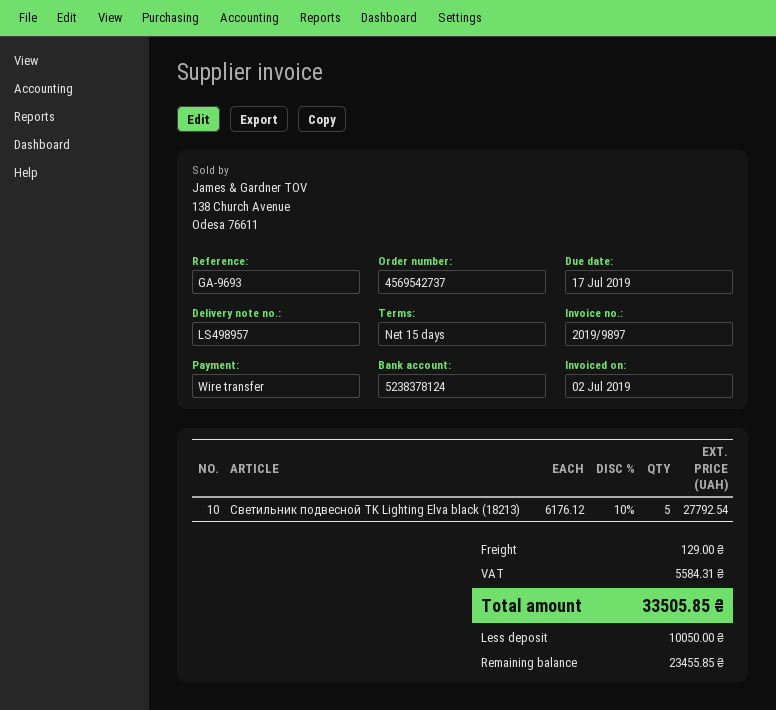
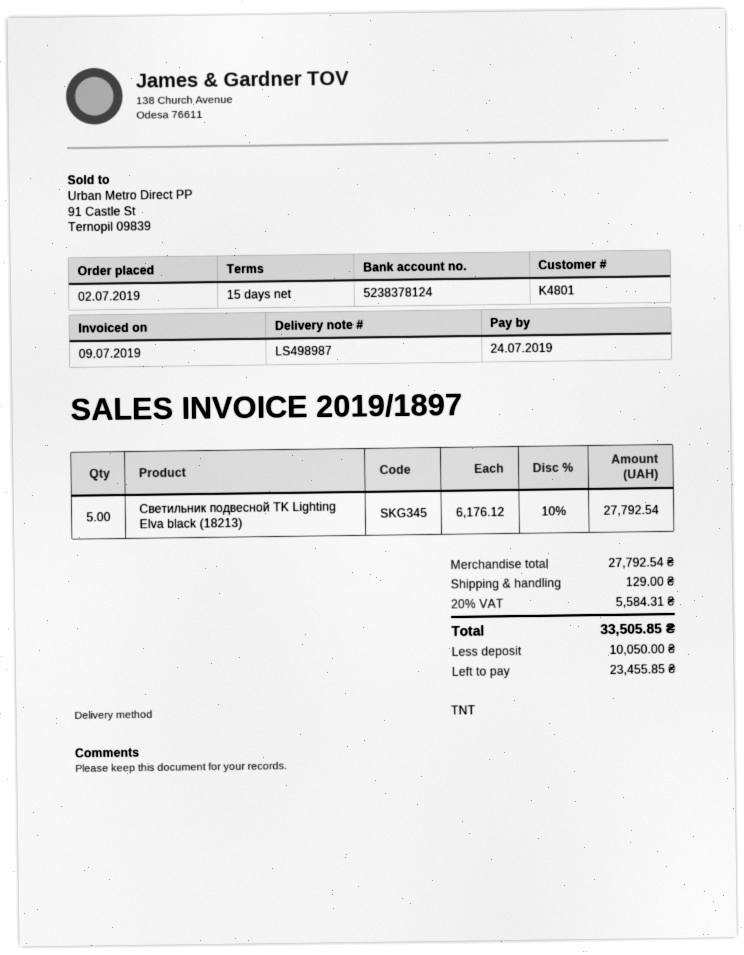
delivery note number: LS498957 -> LS498987
invoice number: 2019/9897 -> 2019/1897
invoice date: 2019-07-02 -> 2019-07-09
due date: 2019-07-17 -> 2019-07-24

